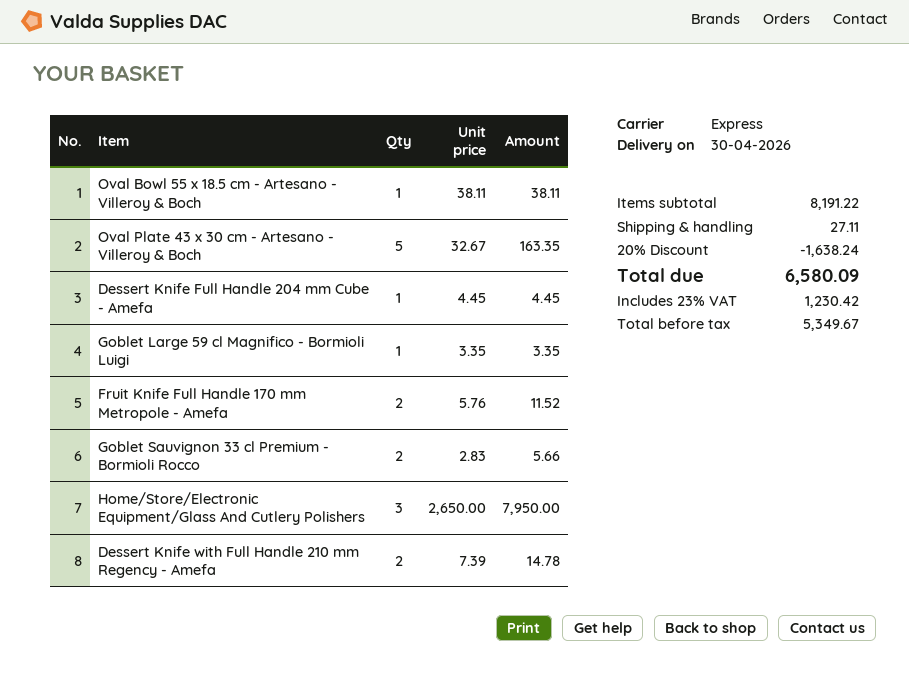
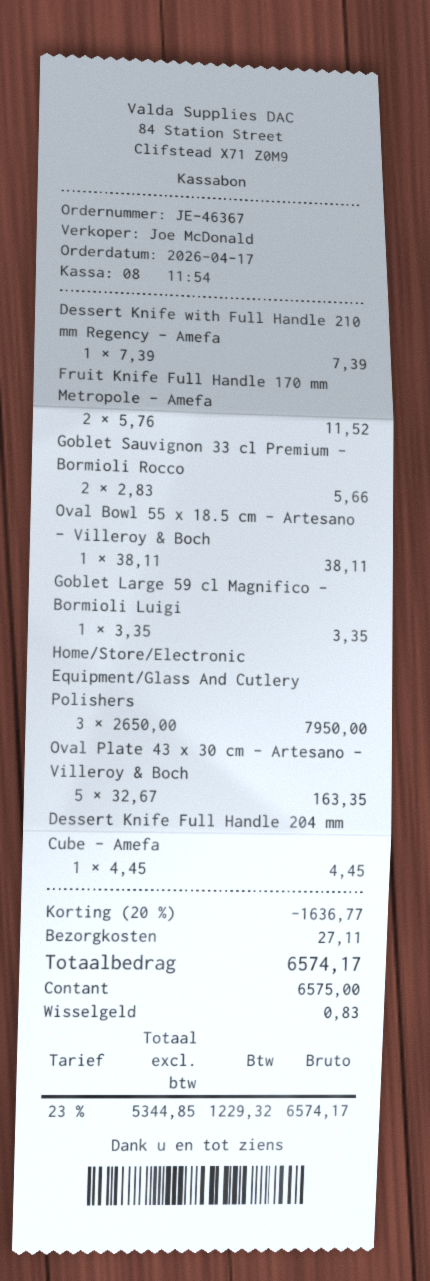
Dessert Knife with Full Handle 210 mm Regency - Amefa: 2 x 7.39 = 14.78 -> 1 x 7.39 = 7.39
discount: 20% = 1638.24 -> 20% = 1636.77
net: 5349.67 -> 5344.85
tax: 23% = 1230.42 -> 23% = 1229.32
total: 6580.09 -> 6574.17

